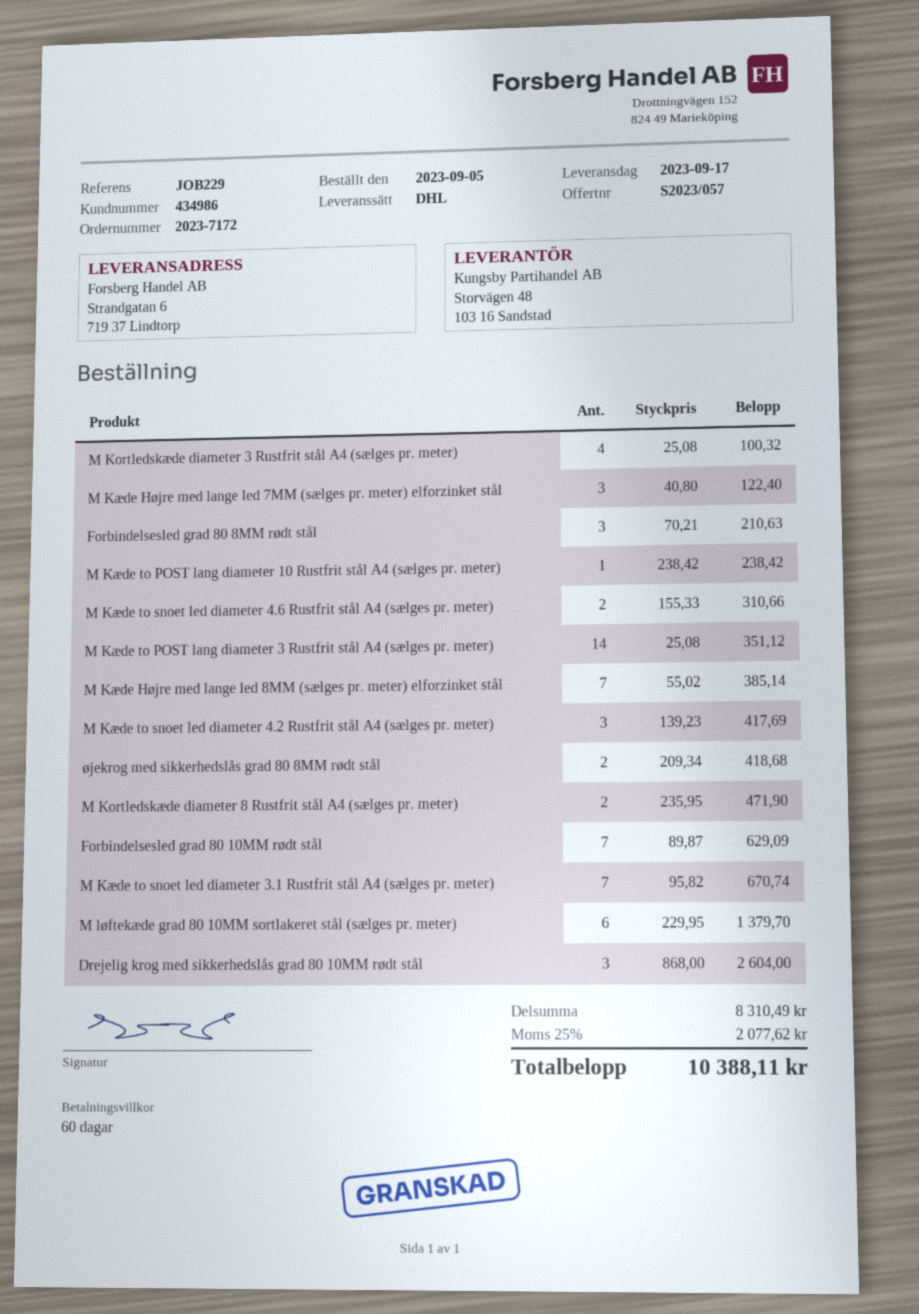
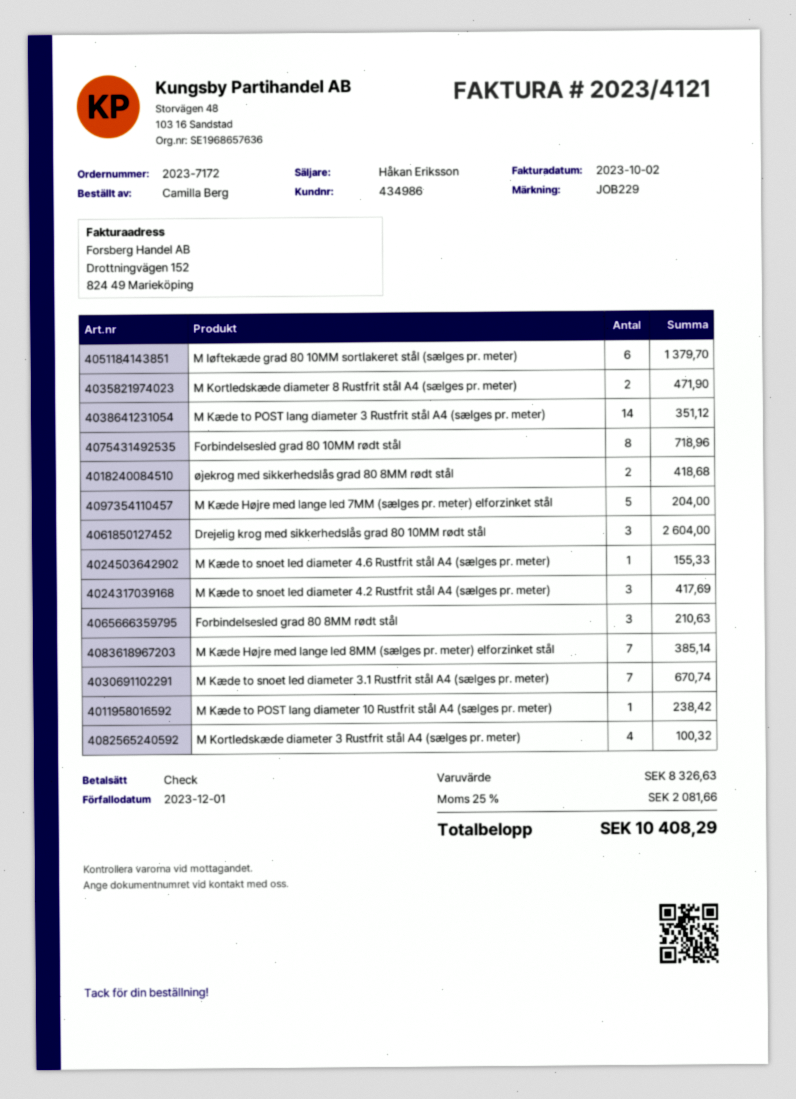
M Kæde Højre med lange led 7MM (sælges pr. meter) elforzinket stål: 3 for 122.40 -> 5 for 204.00
M Kæde to snoet led diameter 4.6 Rustfrit stål A4 (sælges pr. meter): 2 for 310.66 -> 1 for 155.33
Forbindelsesled grad 80 10MM rødt stål: 7 for 629.09 -> 8 for 718.96
subtotal: 8310.49 -> 8326.63
tax: 25% = 2077.62 -> 25% = 2081.66
total: 10388.11 -> 10408.29

